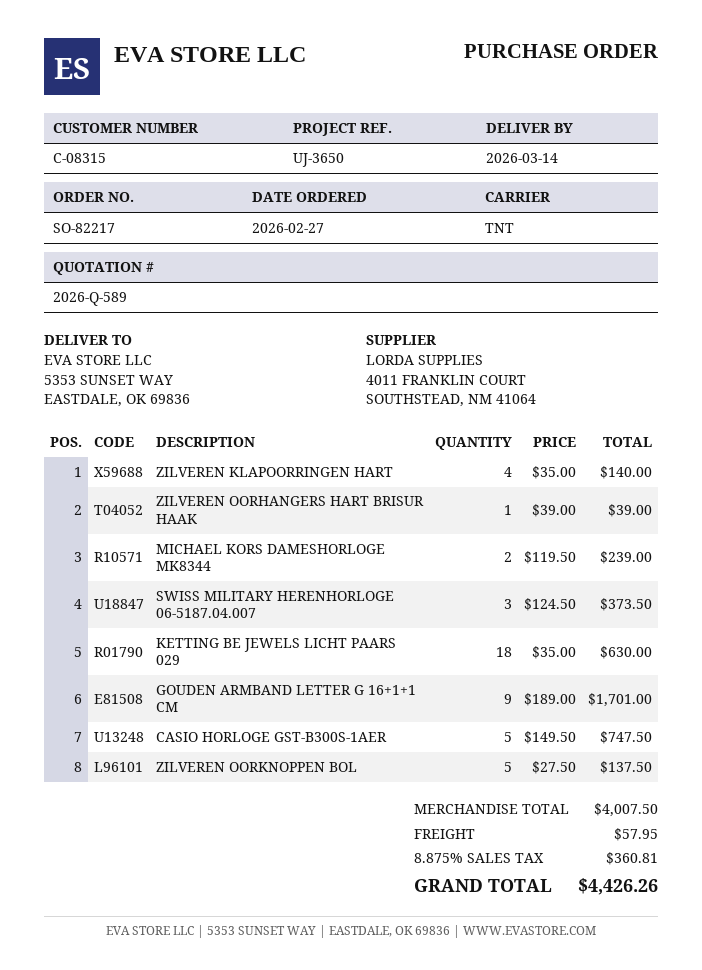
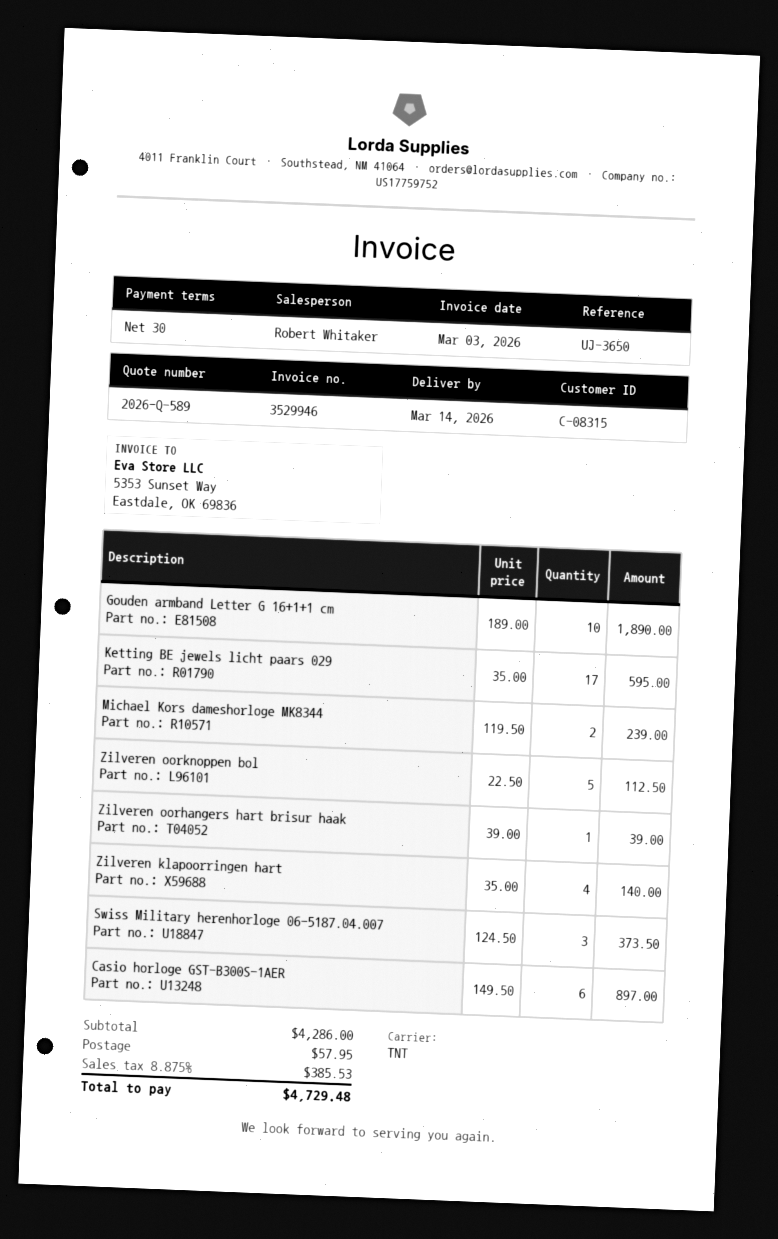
KETTING BE JEWELS LICHT PAARS 029: 18 x 35.00 = 630.00 -> 17 x 35.00 = 595.00
GOUDEN ARMBAND LETTER G 16+1+1 CM: 9 x 189.00 = 1701.00 -> 10 x 189.00 = 1890.00
CASIO HORLOGE GST-B300S-1AER: 5 x 149.50 = 747.50 -> 6 x 149.50 = 897.00
ZILVEREN OORKNOPPEN BOL: 5 x 27.50 = 137.50 -> 5 x 22.50 = 112.50
subtotal: 4007.50 -> 4286.00
tax: 8.875% = 360.81 -> 8.875% = 385.53
total: 4426.26 -> 4729.48

